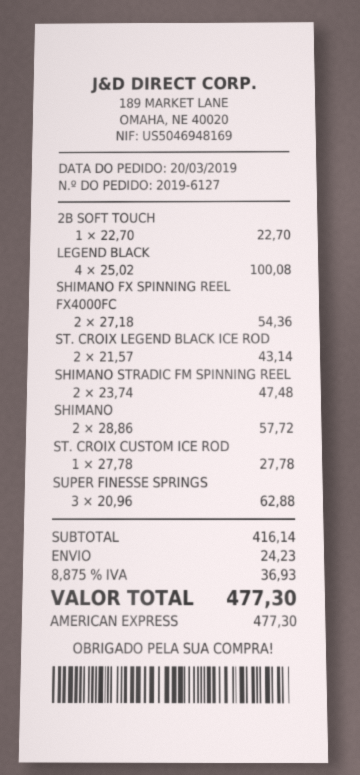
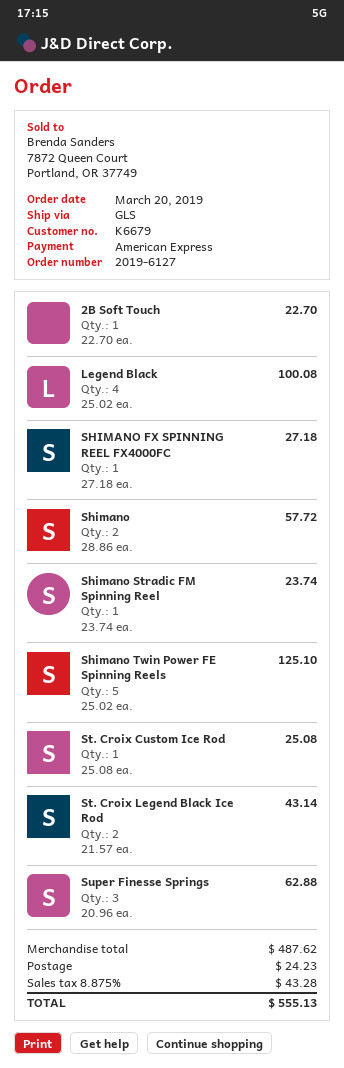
SHIMANO FX SPINNING REEL FX4000FC: 2 x 27.18 = 54.36 -> 1 x 27.18 = 27.18
SHIMANO STRADIC FM SPINNING REEL: 2 x 23.74 = 47.48 -> 1 x 23.74 = 23.74
ST. CROIX CUSTOM ICE ROD: 1 x 27.78 = 27.78 -> 1 x 25.08 = 25.08
Shimano Twin Power FE Spinning Reels: none -> 5 x 25.02 = 125.10
subtotal: 416.14 -> 487.62
tax: 8.875% = 36.93 -> 8.875% = 43.28
total: 477.30 -> 555.13

